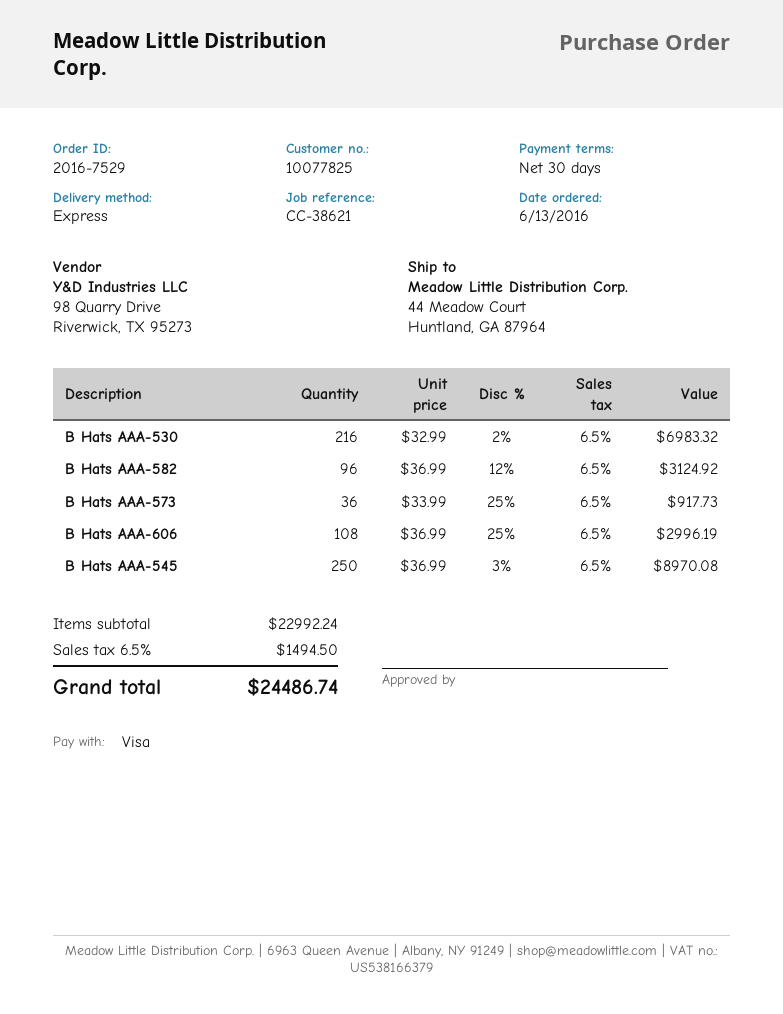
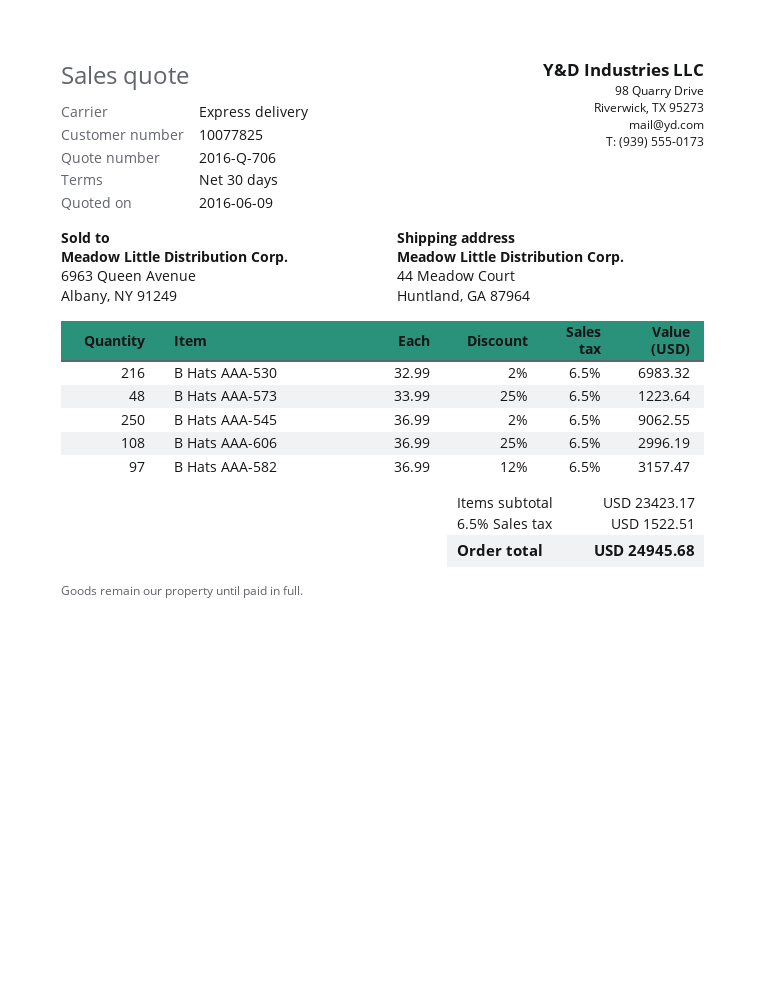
B Hats AAA-582: 96 x 36.99 - 12% = 3124.92 -> 97 x 36.99 - 12% = 3157.47
B Hats AAA-573: 36 x 33.99 - 25% = 917.73 -> 48 x 33.99 - 25% = 1223.64
B Hats AAA-545: 250 x 36.99 - 3% = 8970.08 -> 250 x 36.99 - 2% = 9062.55
subtotal: 22992.24 -> 23423.17
tax: 6.5% = 1494.50 -> 6.5% = 1522.51
total: 24486.74 -> 24945.68

